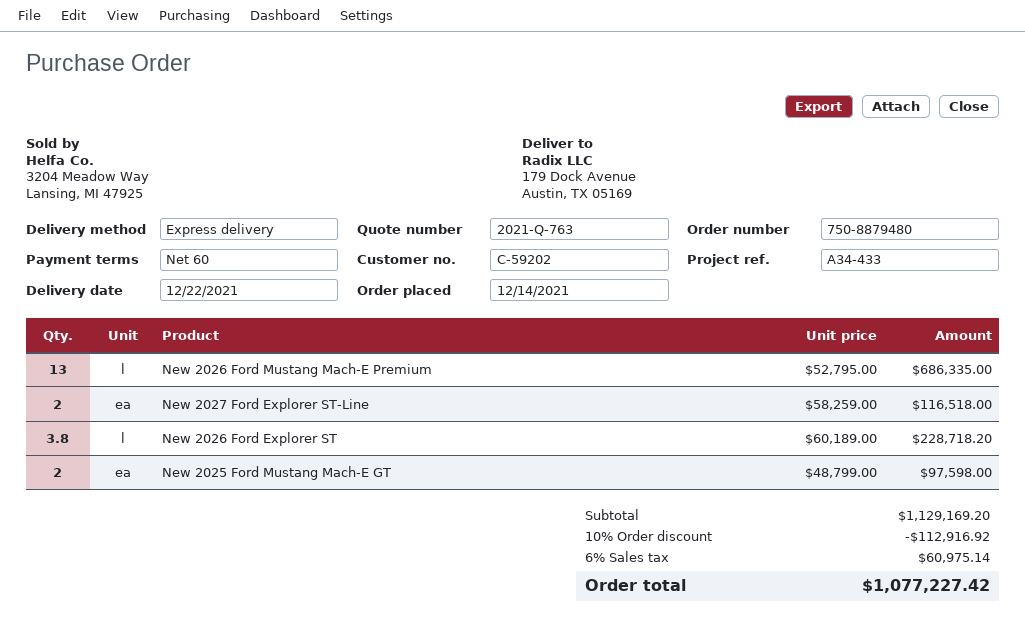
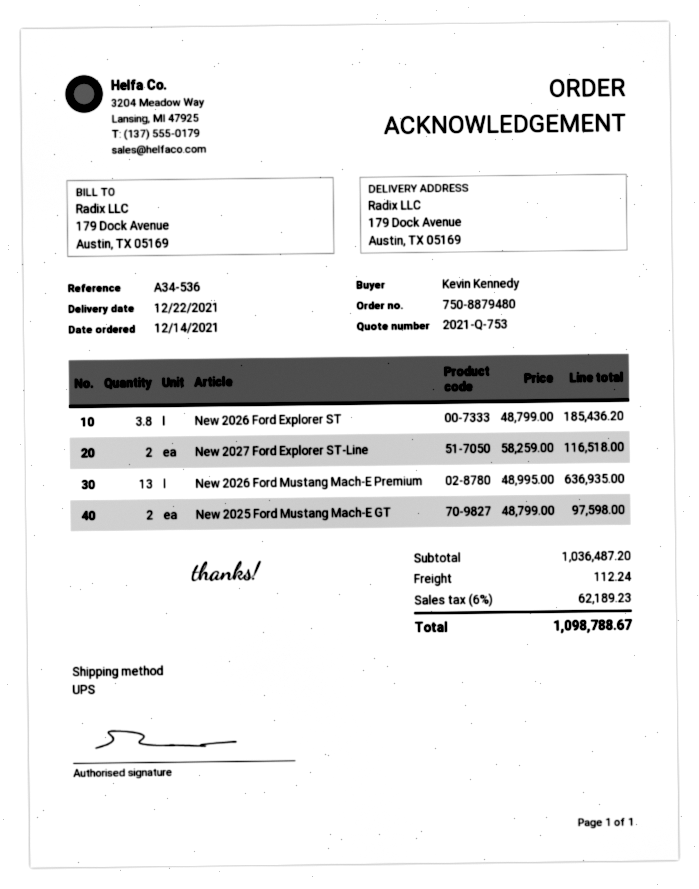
quote number: 2021-Q-763 -> 2021-Q-753
reference: A34-433 -> A34-536
shipping method: express -> UPS
New 2026 Ford Mustang Mach-E Premium: 13 x 52795.00 = 686335.00 -> 13 x 48995.00 = 636935.00
New 2026 Ford Explorer ST: 3.8 x 60189.00 = 228718.20 -> 3.8 x 48799.00 = 185436.20
subtotal: 1129169.20 -> 1036487.20
discount: 10% = 112916.92 -> none
shipping: none -> 112.24
tax: 6% = 60975.14 -> 6% = 62189.23
total: 1077227.42 -> 1098788.67

